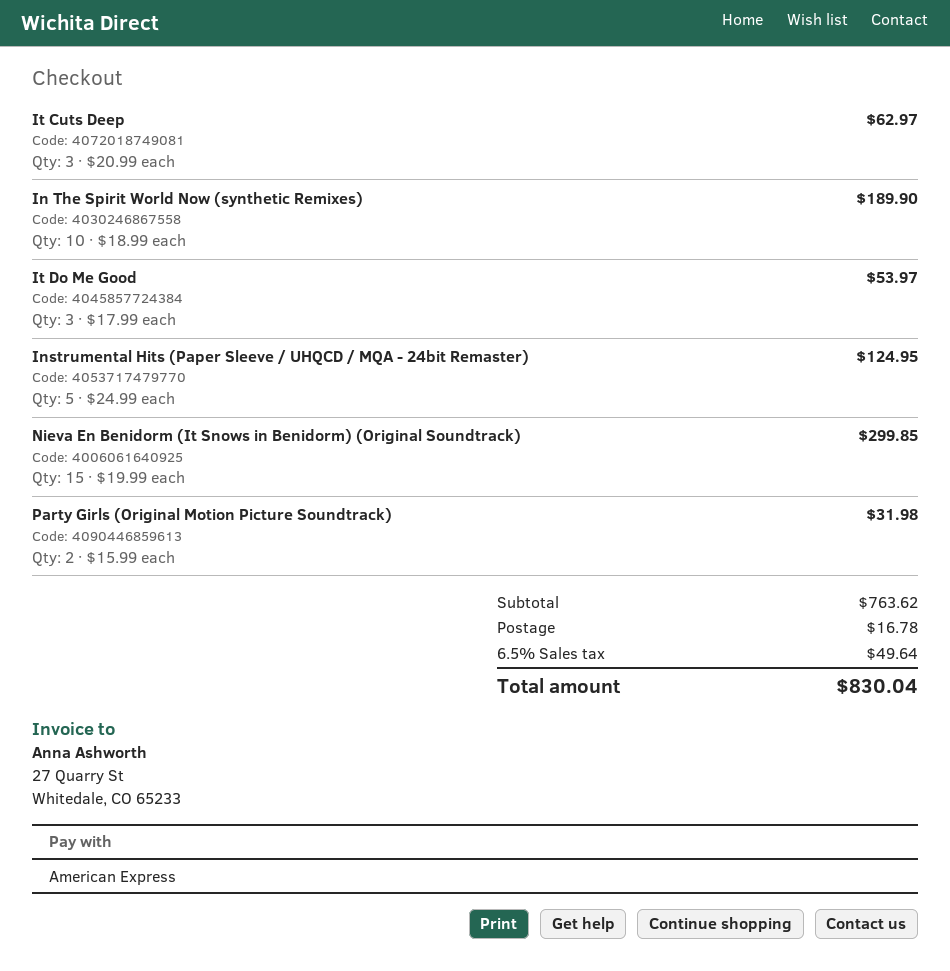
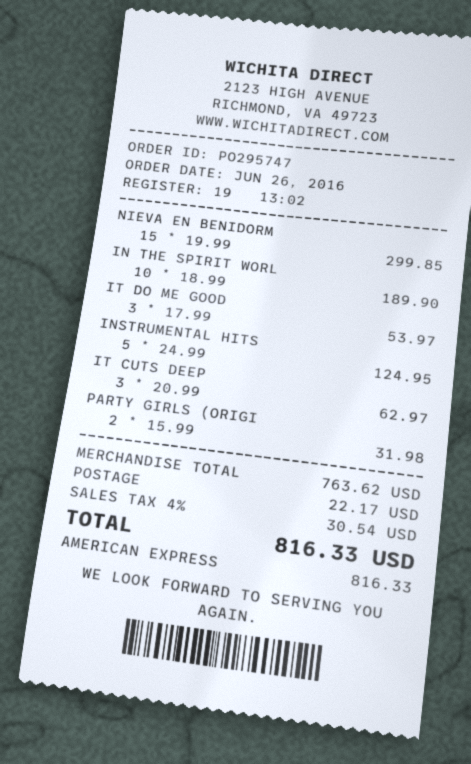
shipping: 16.78 -> 22.17
tax: 6.5% = 49.64 -> 4% = 30.54
total: 830.04 -> 816.33

